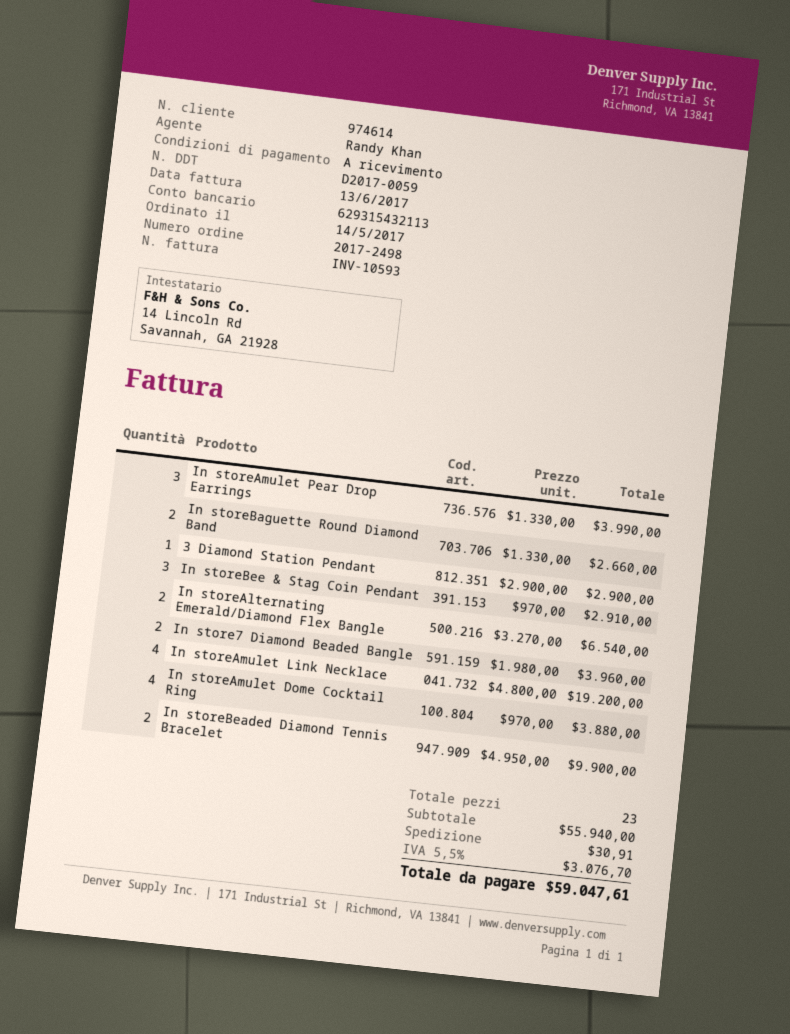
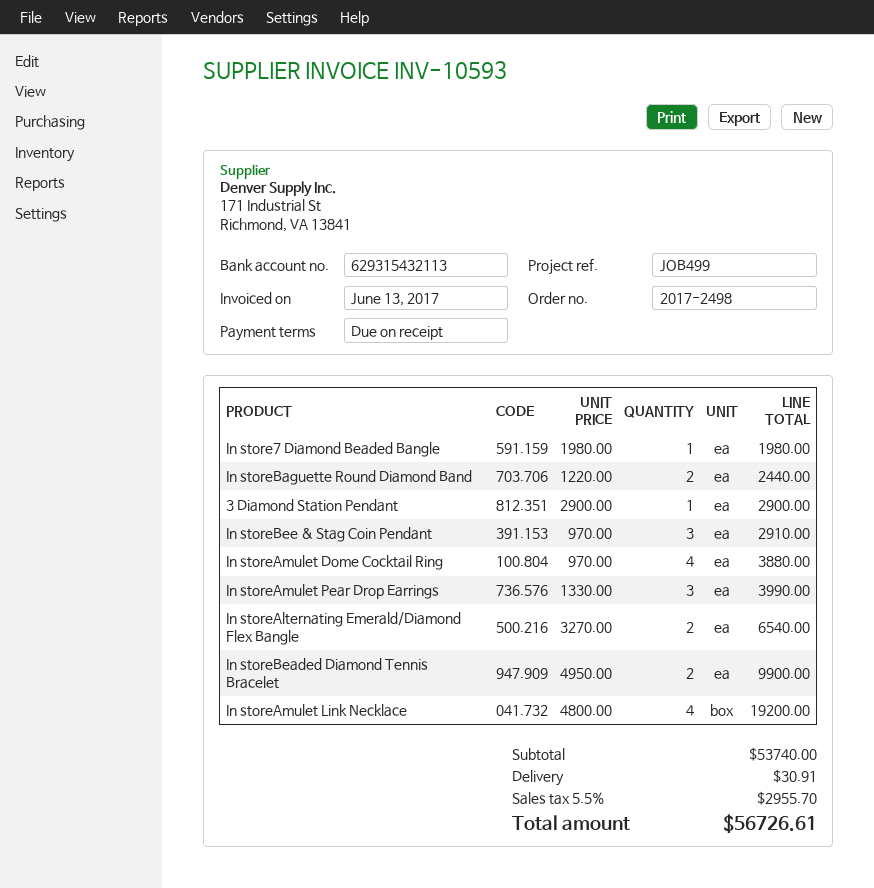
In storeBaguette Round Diamond Band: 2 x 1330.00 = 2660.00 -> 2 x 1220.00 = 2440.00
In store7 Diamond Beaded Bangle: 2 x 1980.00 = 3960.00 -> 1 x 1980.00 = 1980.00
subtotal: 55940.00 -> 53740.00
tax: 5.5% = 3076.70 -> 5.5% = 2955.70
total: 59047.61 -> 56726.61

